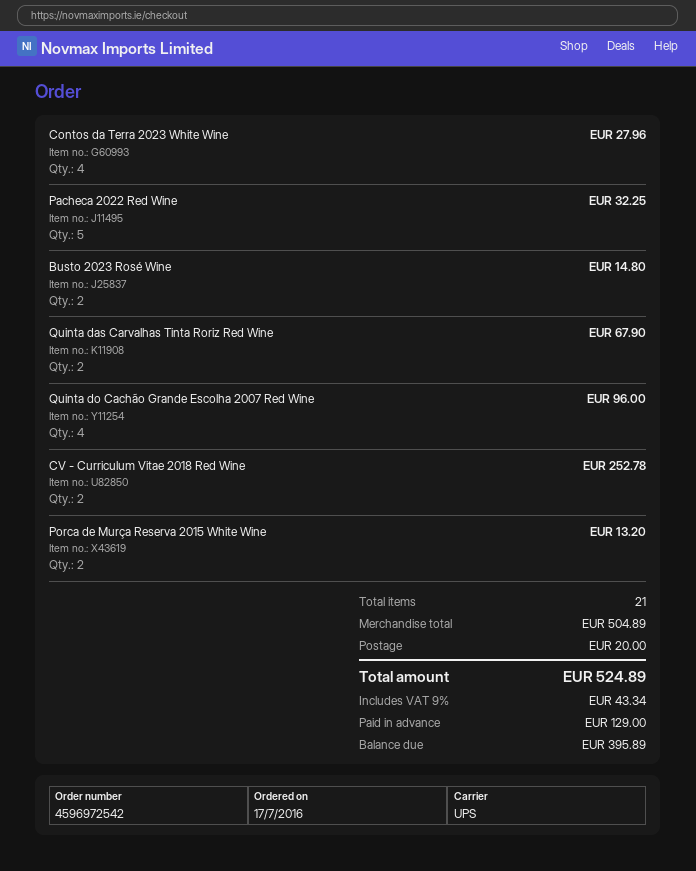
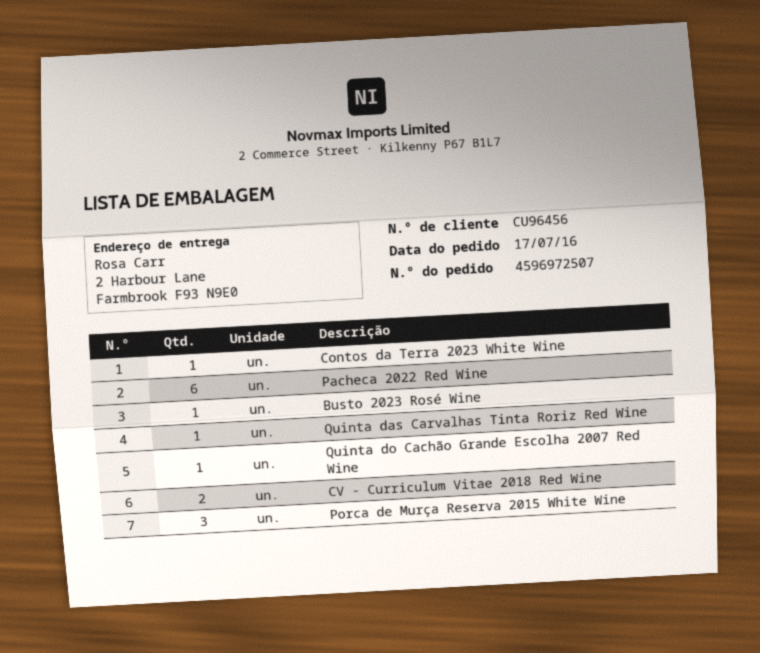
order number: 4596972542 -> 4596972507
Contos da Terra 2023 White Wine: 4 -> 1
Pacheca 2022 Red Wine: 5 -> 6
Busto 2023 Rosé Wine: 2 -> 1
Quinta das Carvalhas Tinta Roriz Red Wine: 2 -> 1
Quinta do Cachão Grande Escolha 2007 Red Wine: 4 -> 1
Porca de Murça Reserva 2015 White Wine: 2 -> 3

